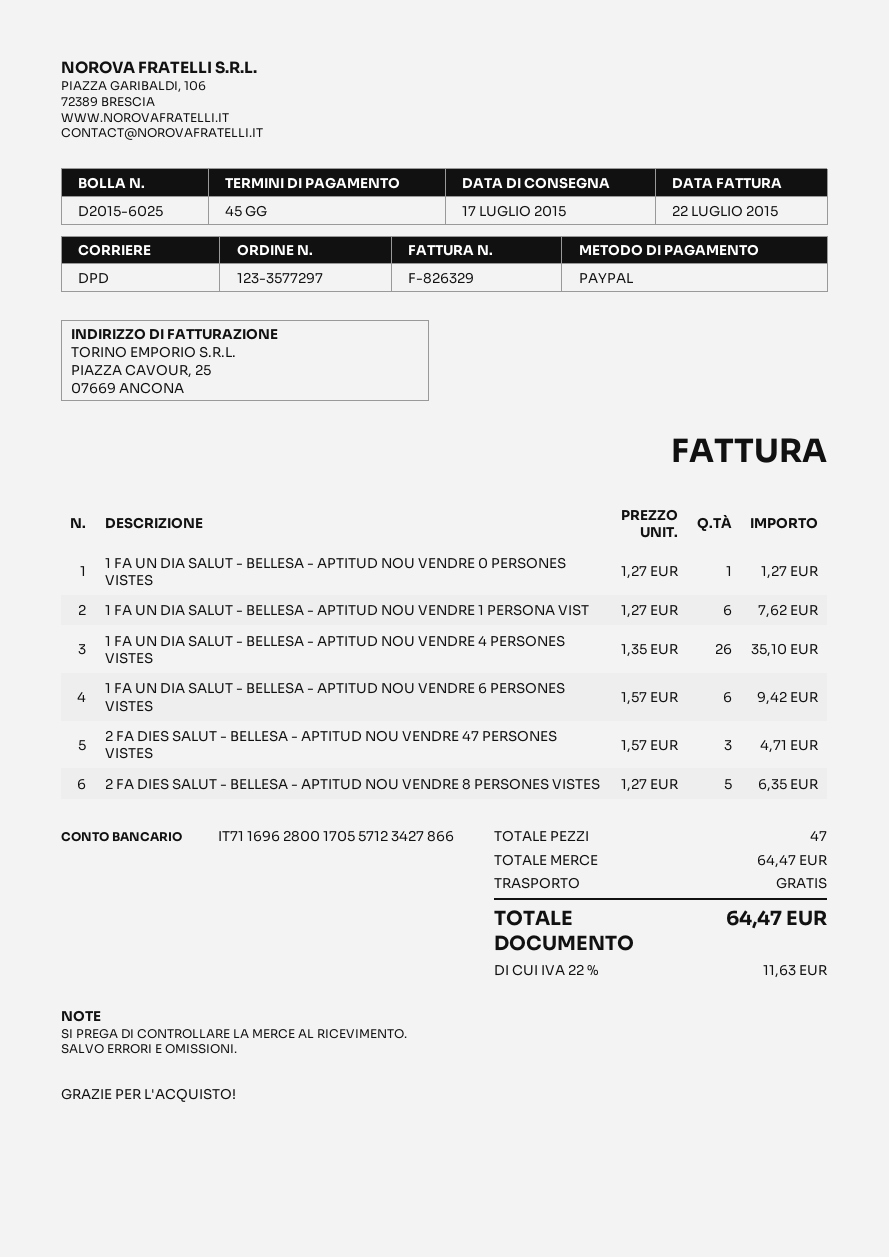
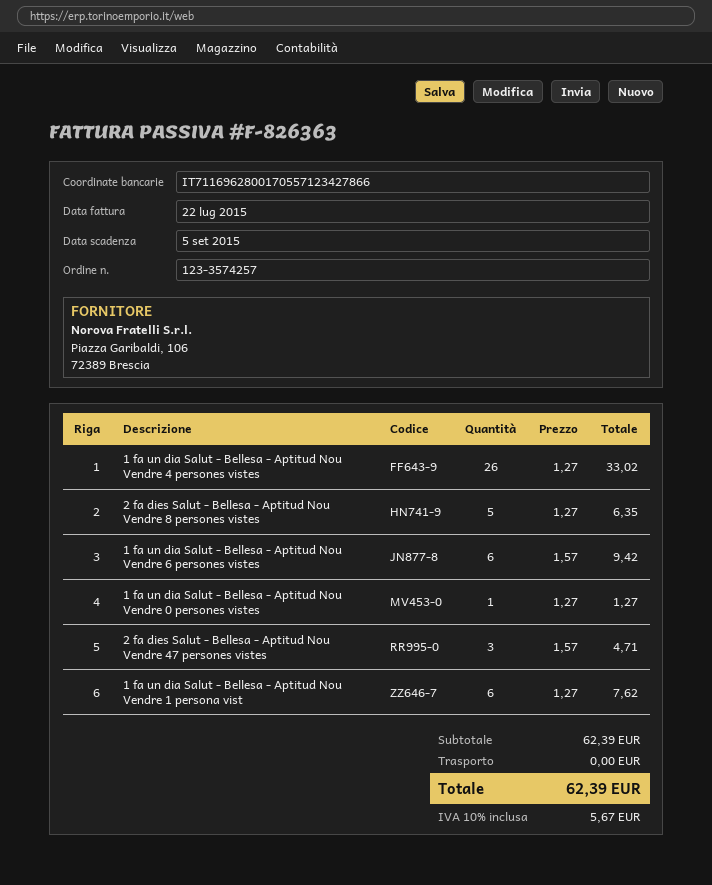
order number: 123-3577297 -> 123-3574257
invoice number: F-826329 -> F-826363
1 FA UN DIA SALUT - BELLESA - APTITUD NOU VENDRE 4 PERSONES VISTES: 26 x 1.35 = 35.10 -> 26 x 1.27 = 33.02
subtotal: 64.47 -> 62.39
tax: 22% = 11.63 -> 10% = 5.67
total: 64.47 -> 62.39

